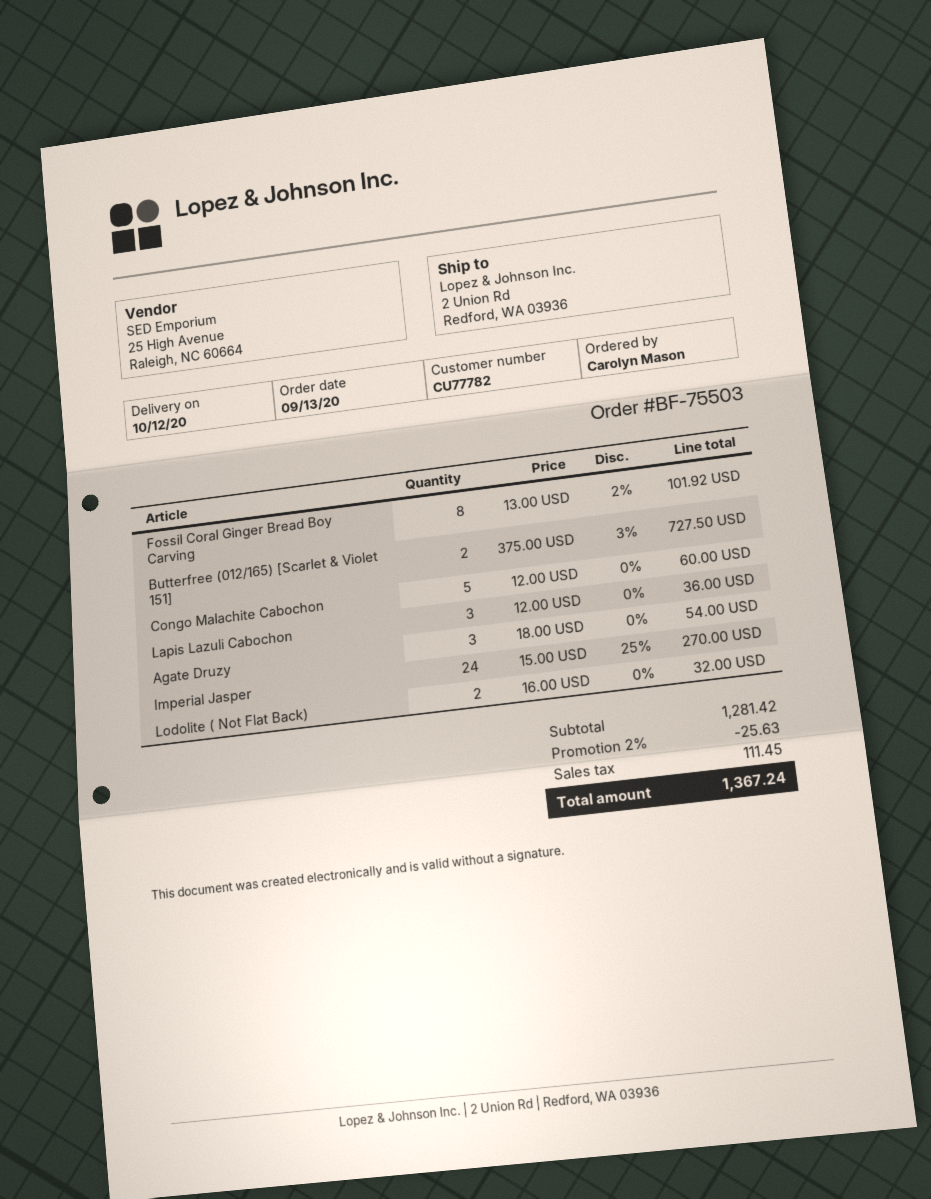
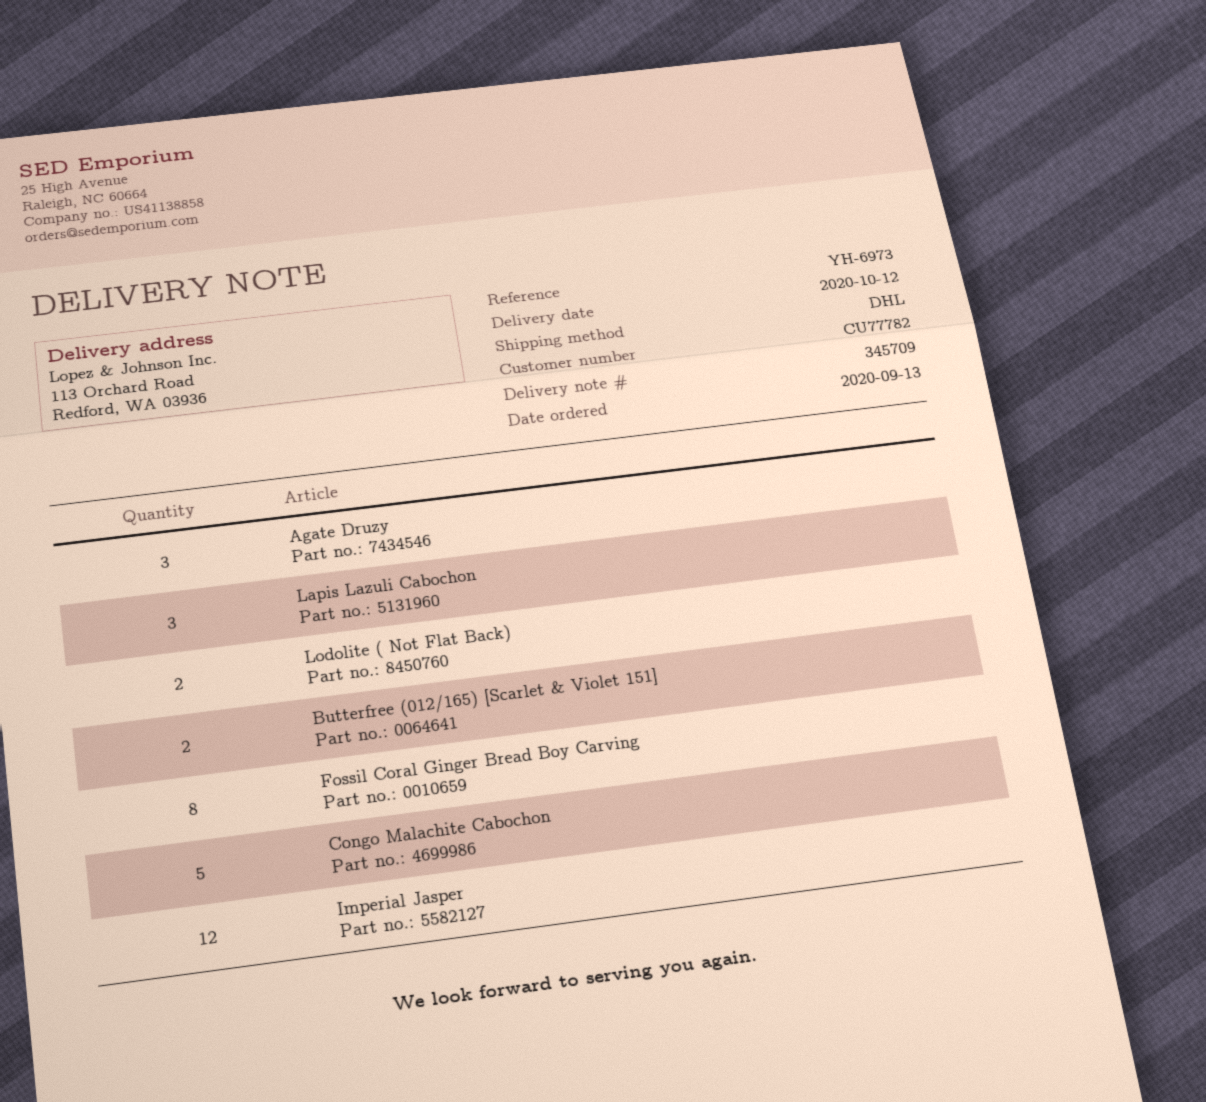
ship to: 2 Union Rd, Redford, WA 03936 -> 113 Orchard Road, Redford, WA 03936
Imperial Jasper: 24 -> 12

